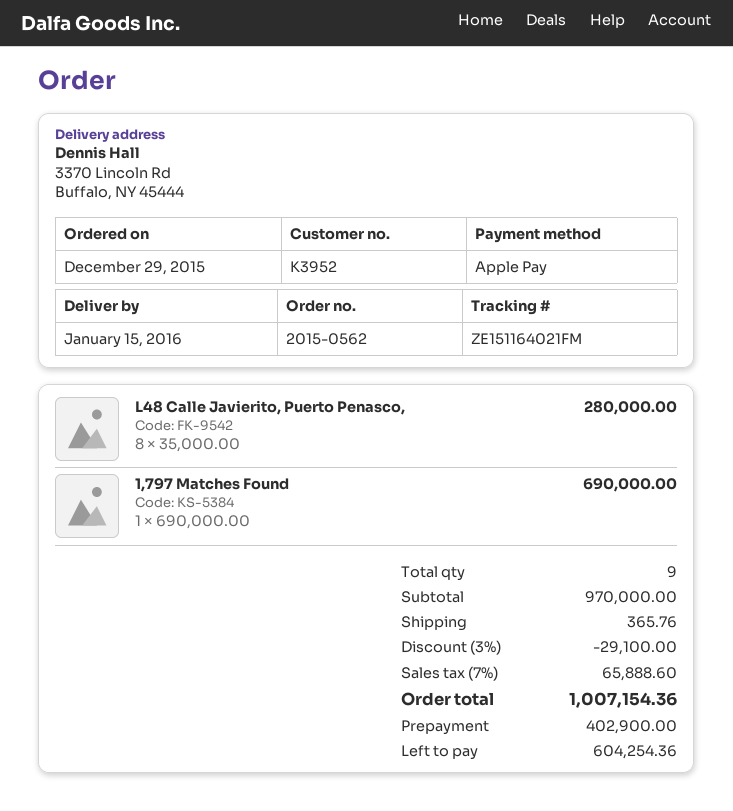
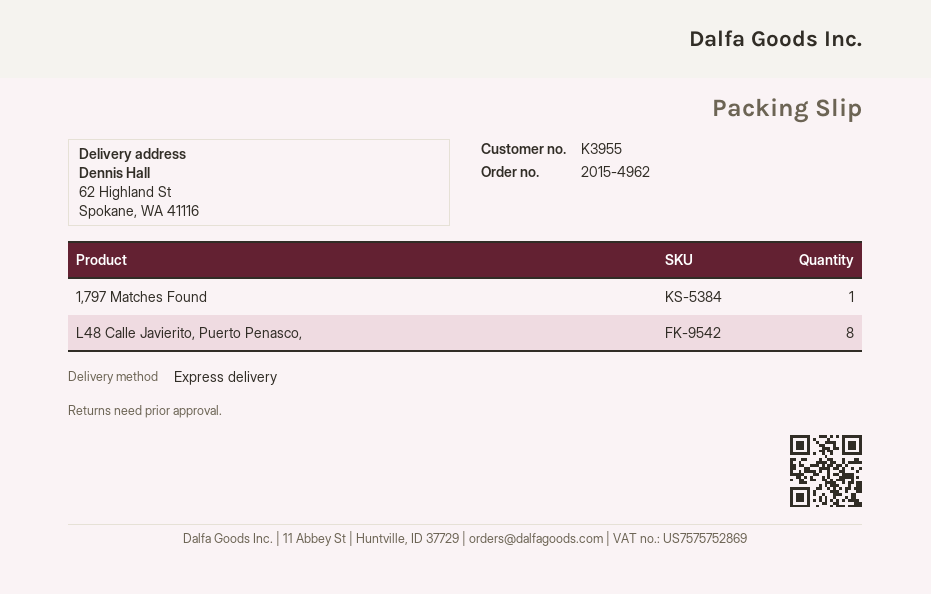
order number: 2015-0562 -> 2015-4962
customer number: K3952 -> K3955
ship to: 3370 Lincoln Rd, Buffalo, NY 45444 -> 62 Highland St, Spokane, WA 41116

